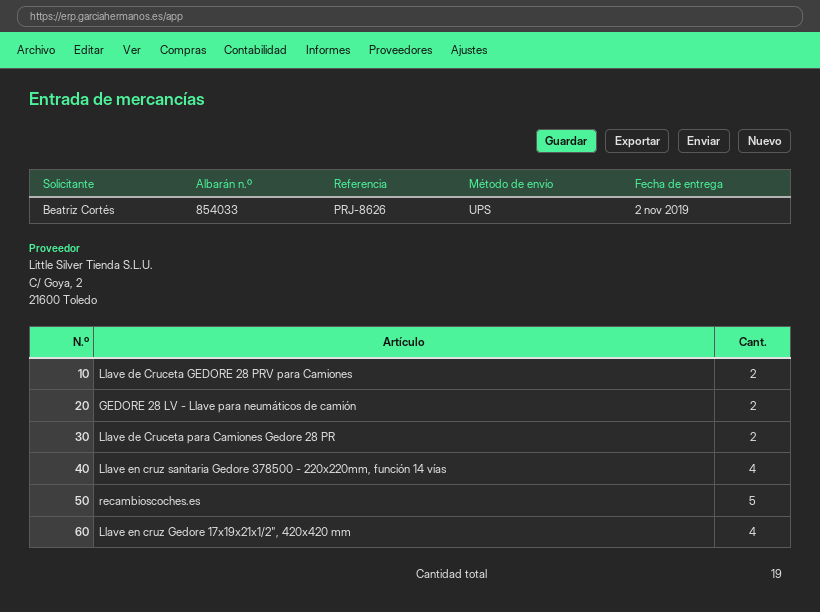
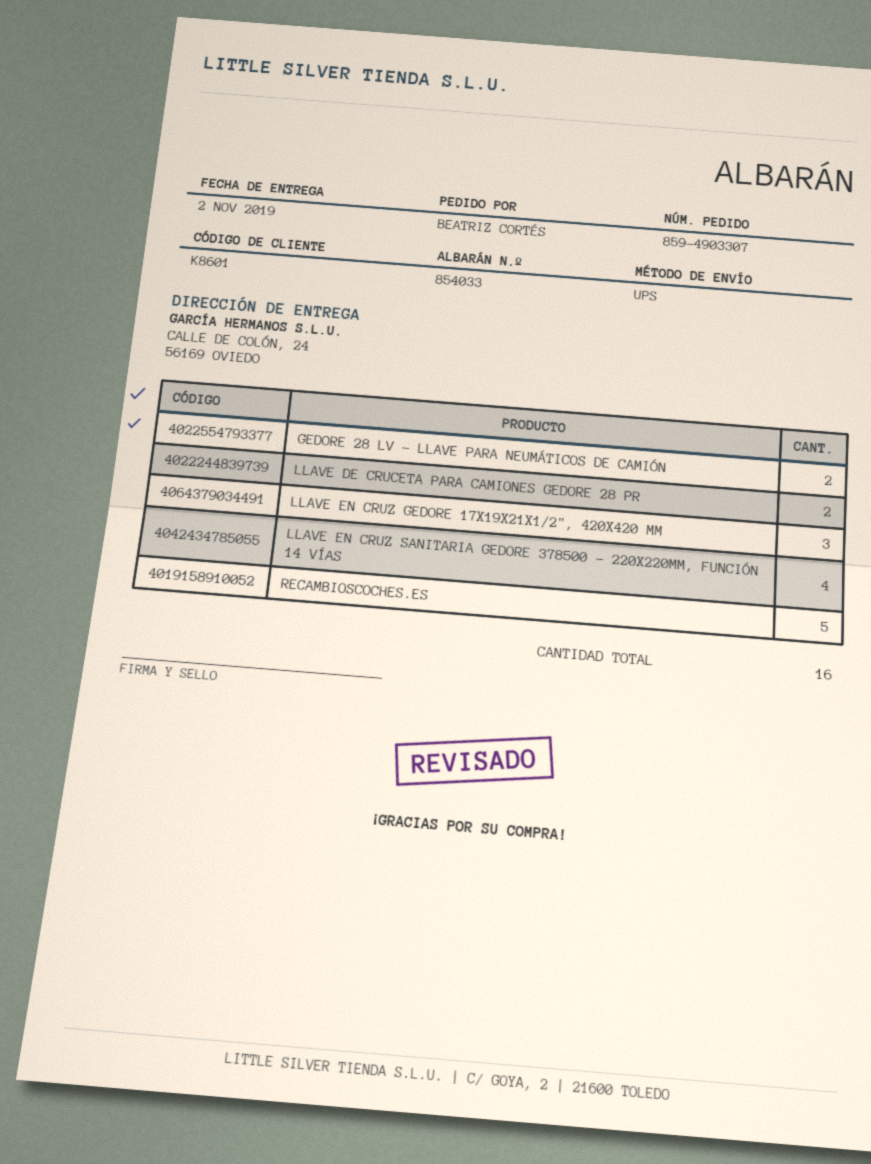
Llave de Cruceta GEDORE 28 PRV para Camiones: 2 -> none
Llave en cruz Gedore 17x19x21x1/2", 420x420 mm: 4 -> 3
total quantity: 19 -> 16

